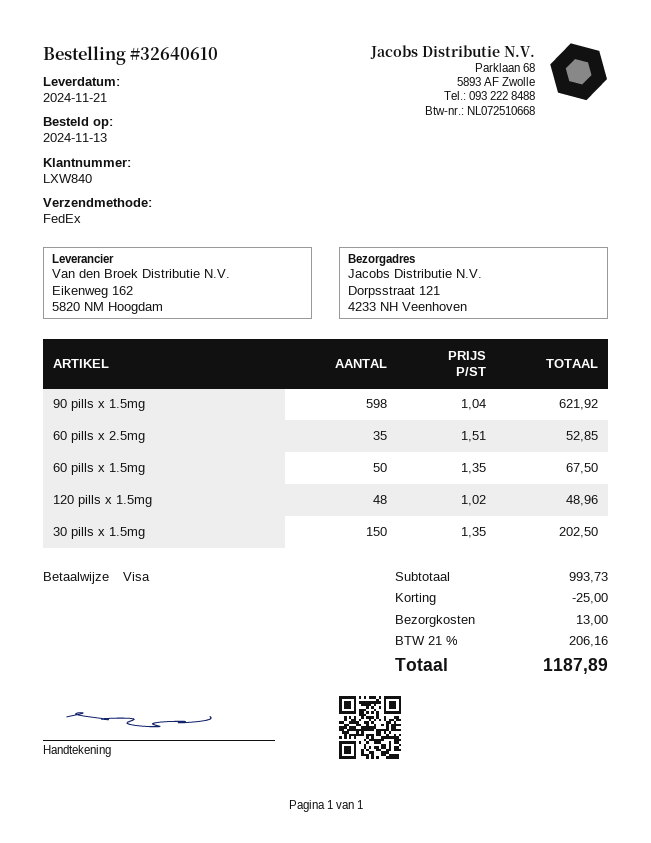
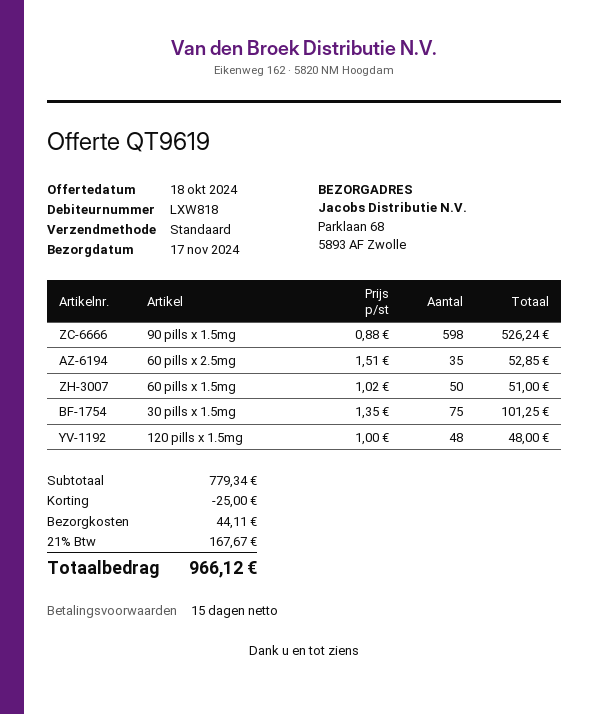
delivery date: 2024-11-21 -> 2024-11-17
customer number: LXW840 -> LXW818
shipping method: FedEx -> standard
ship to: Dorpsstraat 121, 4233 NH Veenhoven -> Parklaan 68, 5893 AF Zwolle
90 pills x 1.5mg: 598 x 1.04 = 621.92 -> 598 x 0.88 = 526.24
60 pills x 1.5mg: 50 x 1.35 = 67.50 -> 50 x 1.02 = 51.00
120 pills x 1.5mg: 48 x 1.02 = 48.96 -> 48 x 1.00 = 48.00
30 pills x 1.5mg: 150 x 1.35 = 202.50 -> 75 x 1.35 = 101.25
subtotal: 993.73 -> 779.34
shipping: 13.00 -> 44.11
tax: 21% = 206.16 -> 21% = 167.67
total: 1187.89 -> 966.12

